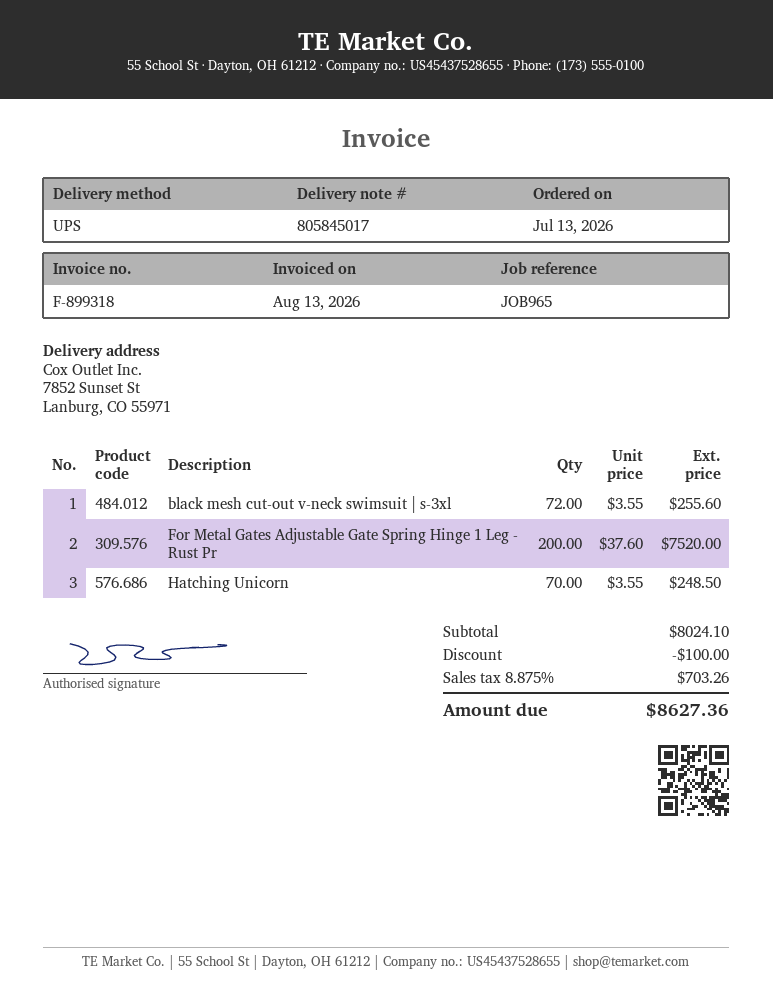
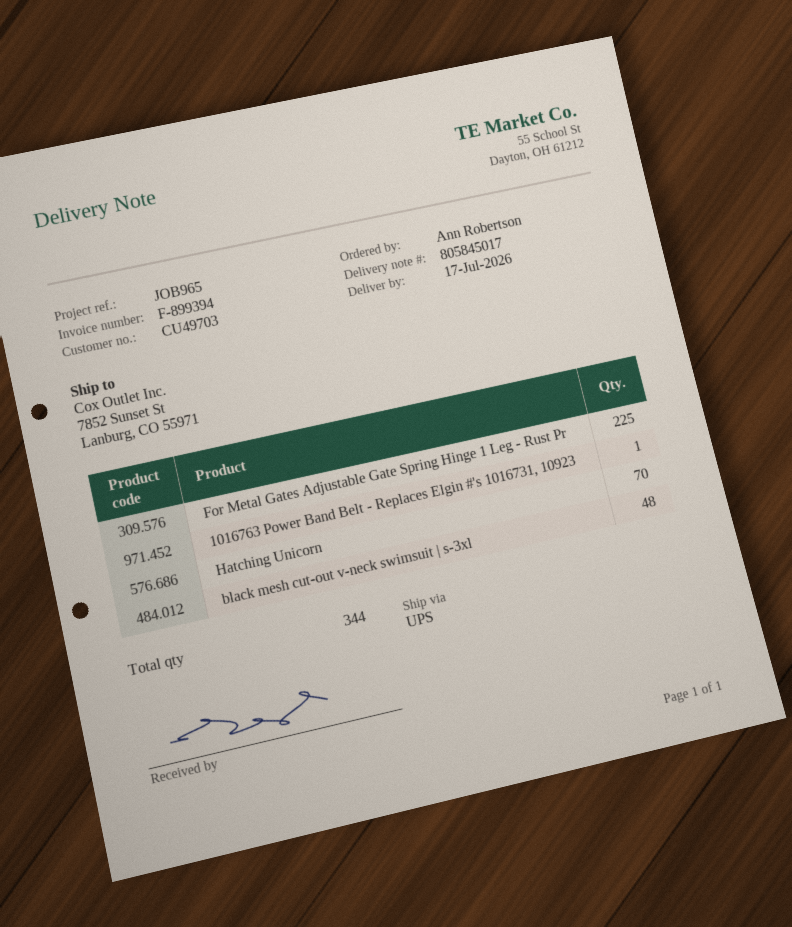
invoice number: F-899318 -> F-899394
black mesh cut-out v-neck swimsuit | s-3xl: 72 -> 48
For Metal Gates Adjustable Gate Spring Hinge 1 Leg - Rust Pr: 200 -> 225
1016763 Power Band Belt - Replaces Elgin #'s 1016731, 10923: none -> 1

